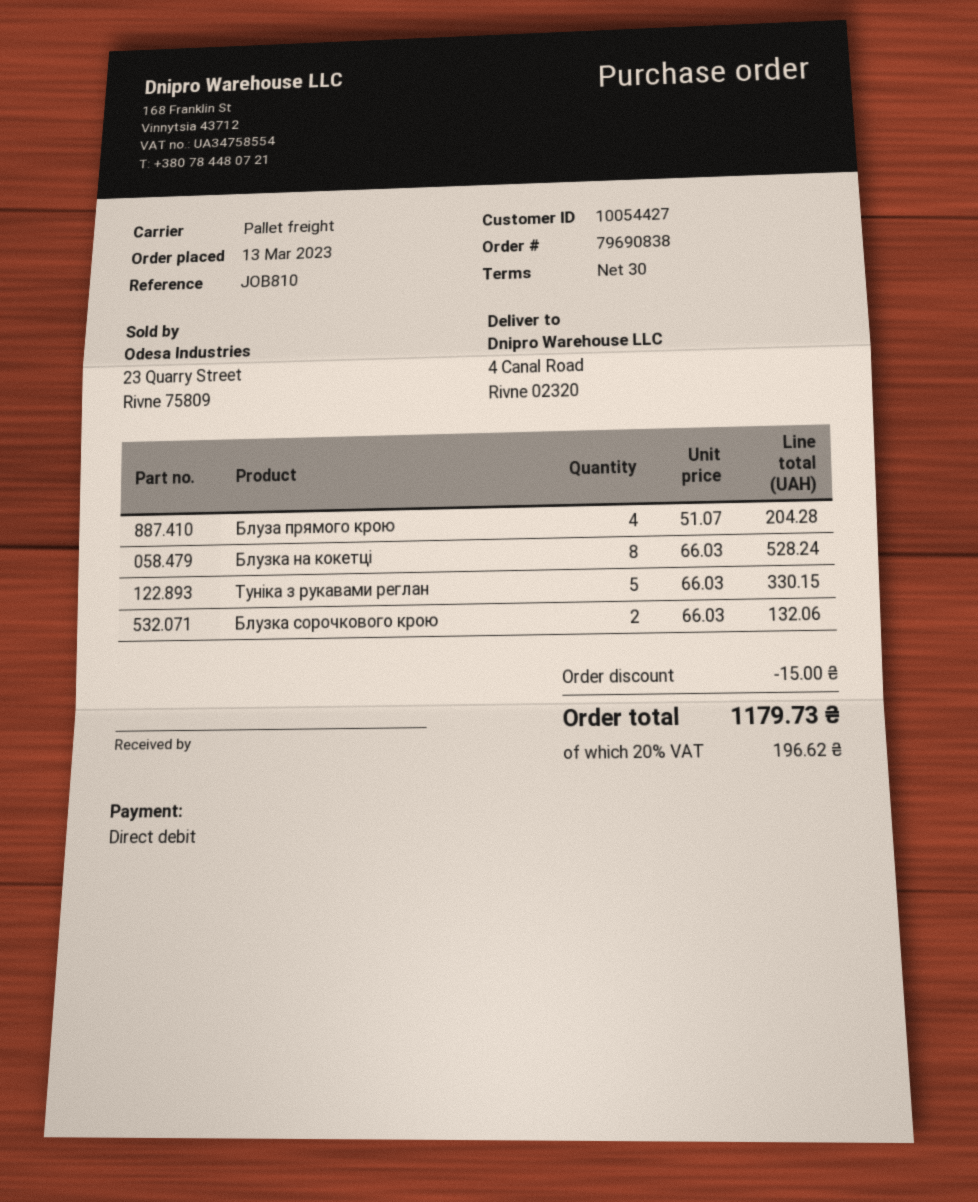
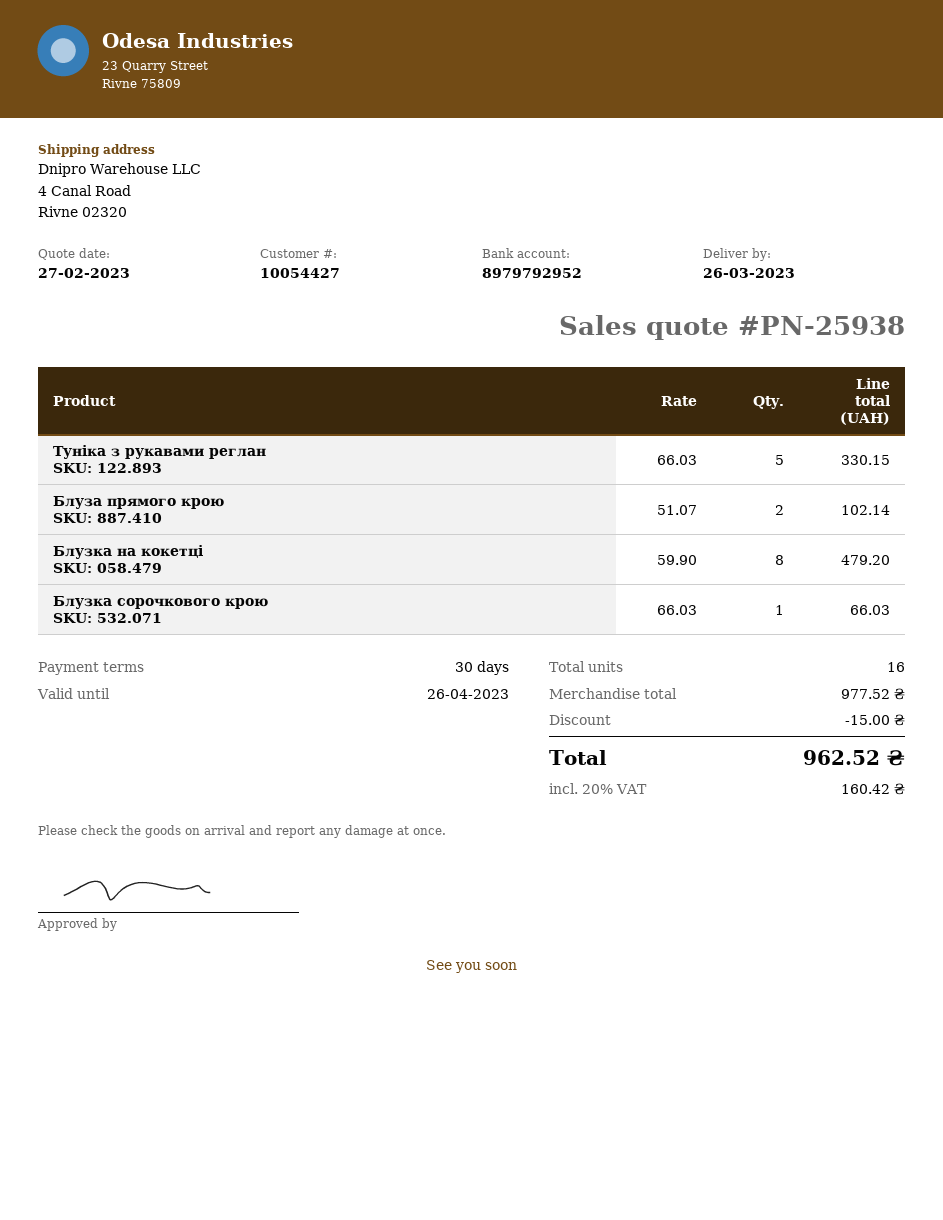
Блуза прямого крою: 4 x 51.07 = 204.28 -> 2 x 51.07 = 102.14
Блузка на кокетці: 8 x 66.03 = 528.24 -> 8 x 59.90 = 479.20
Блузка сорочкового крою: 2 x 66.03 = 132.06 -> 1 x 66.03 = 66.03
tax: 20% = 196.62 -> 20% = 160.42
total: 1179.73 -> 962.52

